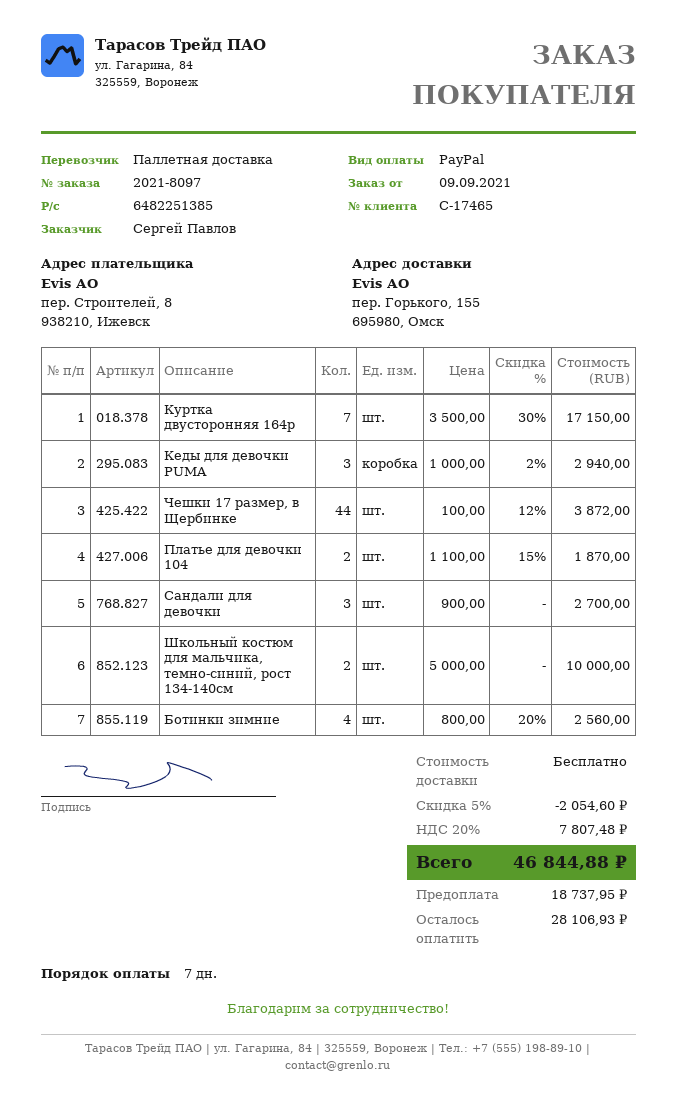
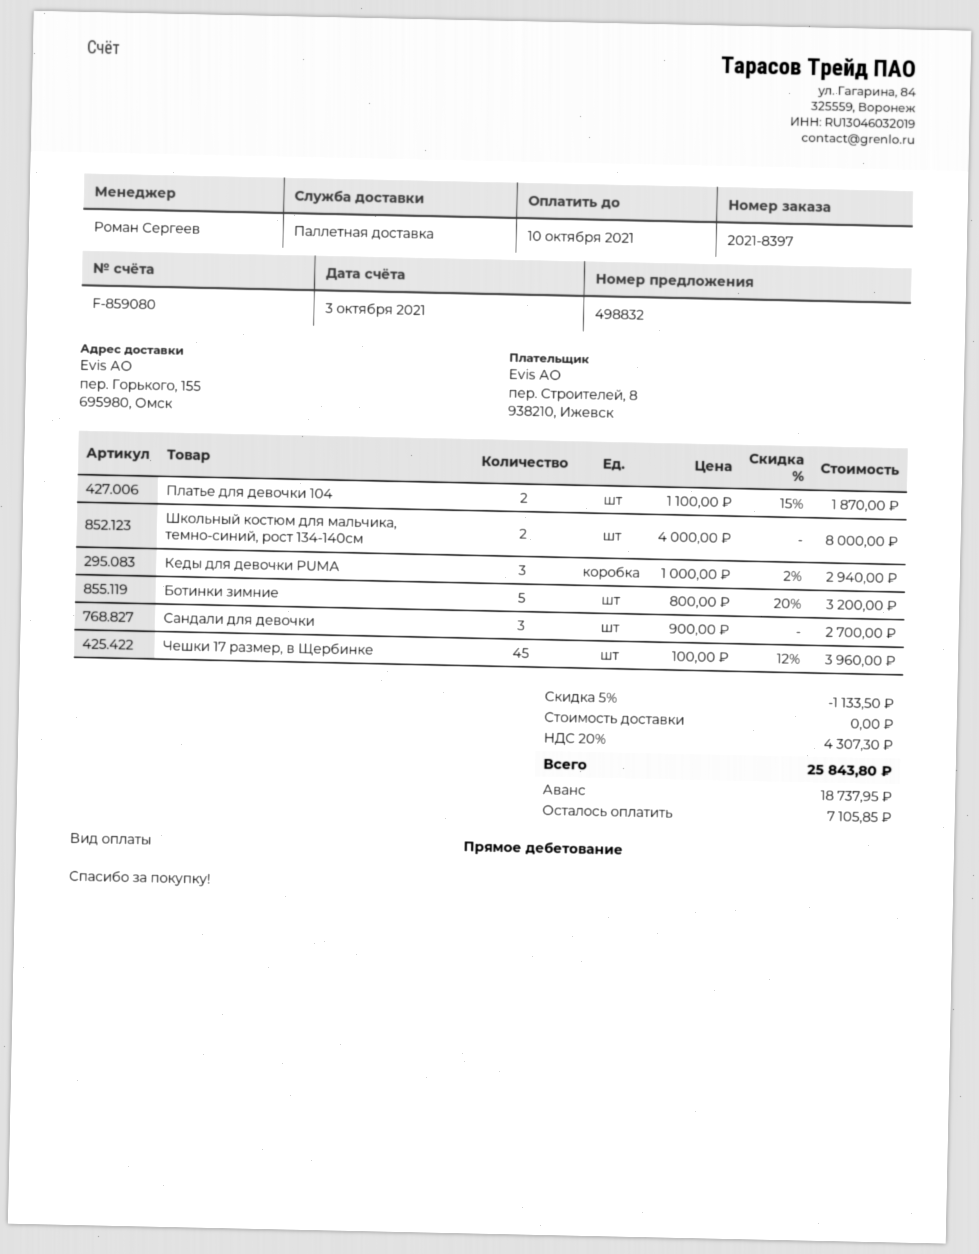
order number: 2021-8097 -> 2021-8397
payment method: PayPal -> direct debit
Куртка двусторонняя 164р: 7 x 3500.00 - 30% = 17150.00 -> none
Чешки 17 размер, в Щербинке: 44 x 100.00 - 12% = 3872.00 -> 45 x 100.00 - 12% = 3960.00
Школьный костюм для мальчика, темно-синий, рост 134-140см: 2 x 5000.00 = 10000.00 -> 2 x 4000.00 = 8000.00
Ботинки зимние: 4 x 800.00 - 20% = 2560.00 -> 5 x 800.00 - 20% = 3200.00
discount: 5% = 2054.60 -> 5% = 1133.50
tax: 20% = 7807.48 -> 20% = 4307.30
total: 46844.88 -> 25843.80
balance: 28106.93 -> 7105.85

